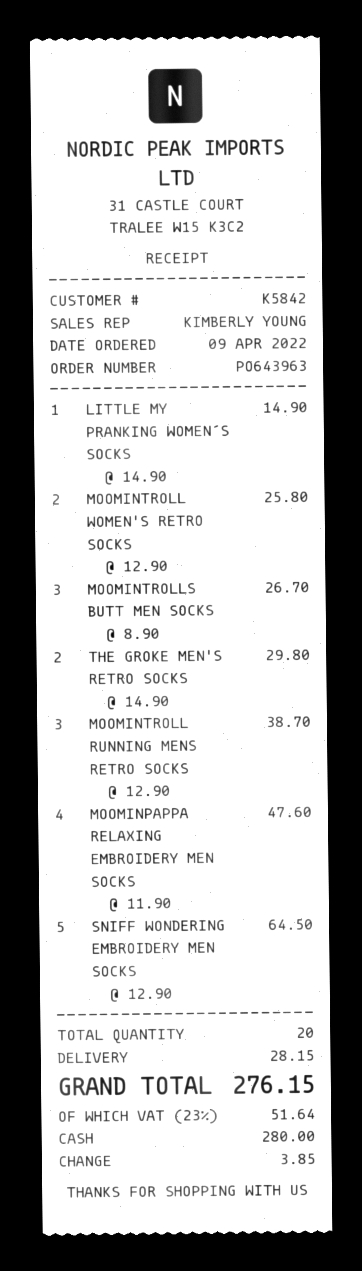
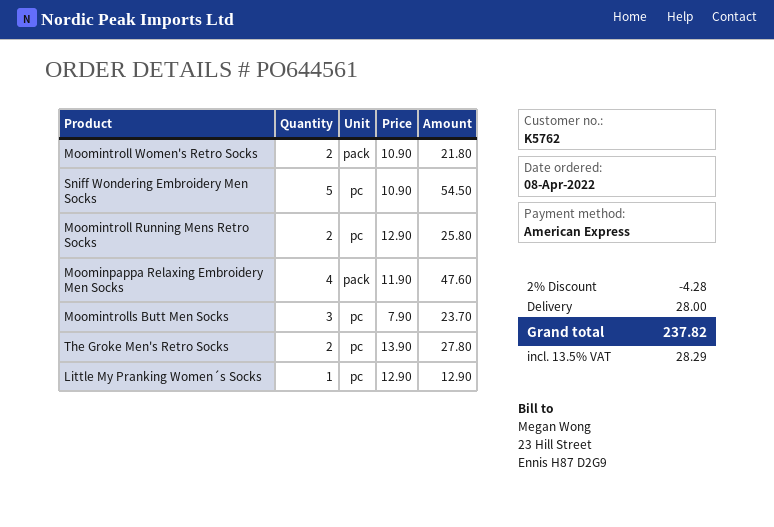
order number: PO643963 -> PO644561
order date: 2022-04-09 -> 2022-04-08
customer number: K5842 -> K5762
payment method: cash -> American Express
LITTLE MY PRANKING WOMEN´S SOCKS: 1 x 14.90 = 14.90 -> 1 x 12.90 = 12.90
MOOMINTROLL WOMEN'S RETRO SOCKS: 2 x 12.90 = 25.80 -> 2 x 10.90 = 21.80
MOOMINTROLLS BUTT MEN SOCKS: 3 x 8.90 = 26.70 -> 3 x 7.90 = 23.70
THE GROKE MEN'S RETRO SOCKS: 2 x 14.90 = 29.80 -> 2 x 13.90 = 27.80
MOOMINTROLL RUNNING MENS RETRO SOCKS: 3 x 12.90 = 38.70 -> 2 x 12.90 = 25.80
SNIFF WONDERING EMBROIDERY MEN SOCKS: 5 x 12.90 = 64.50 -> 5 x 10.90 = 54.50
discount: none -> 2% = 4.28
shipping: 28.15 -> 28.00
tax: 23% = 51.64 -> 13.5% = 28.29
total: 276.15 -> 237.82

